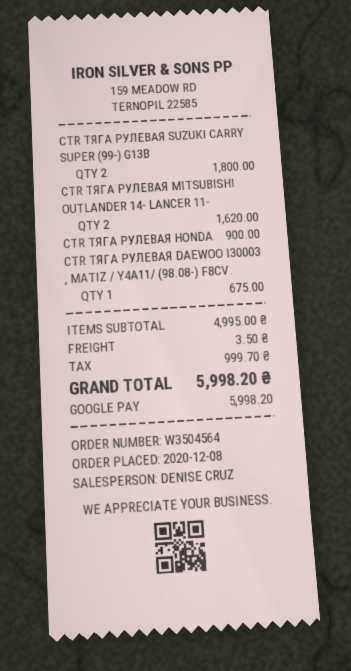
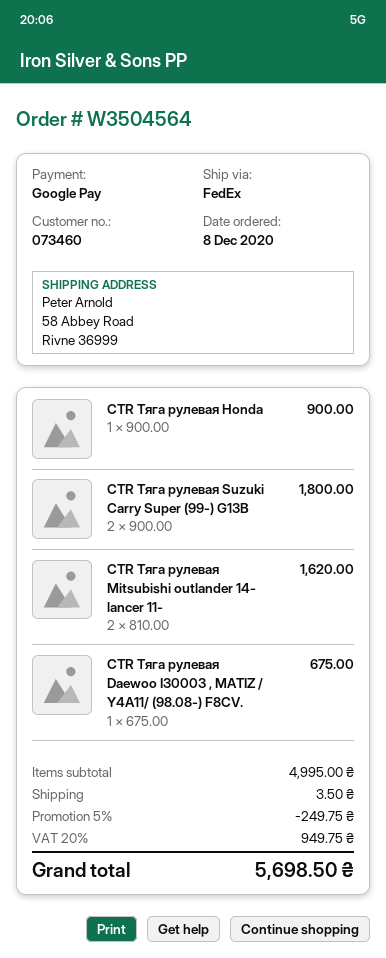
discount: none -> 5% = 249.75
tax: 999.70 -> 949.75
total: 5998.20 -> 5698.50

